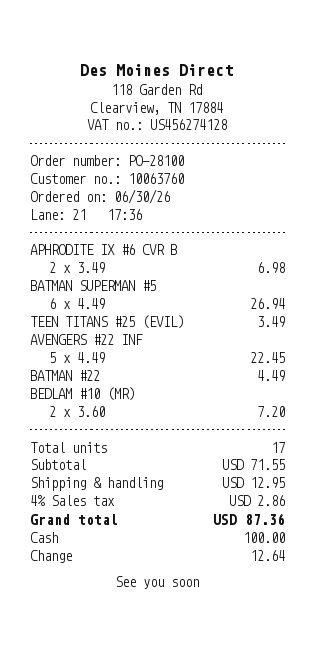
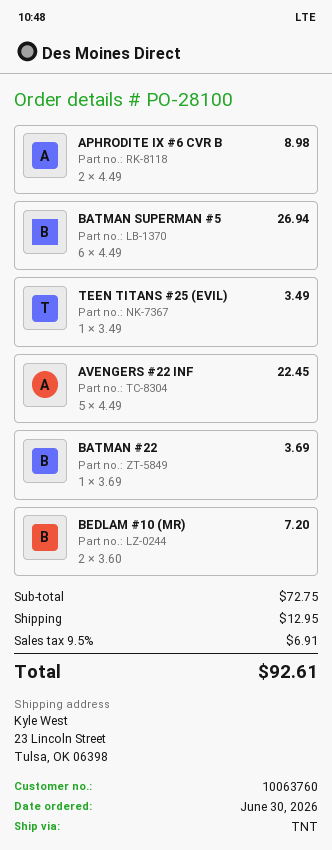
APHRODITE IX #6 CVR B: 2 x 3.49 = 6.98 -> 2 x 4.49 = 8.98
BATMAN #22: 1 x 4.49 = 4.49 -> 1 x 3.69 = 3.69
subtotal: 71.55 -> 72.75
tax: 4% = 2.86 -> 9.5% = 6.91
total: 87.36 -> 92.61

